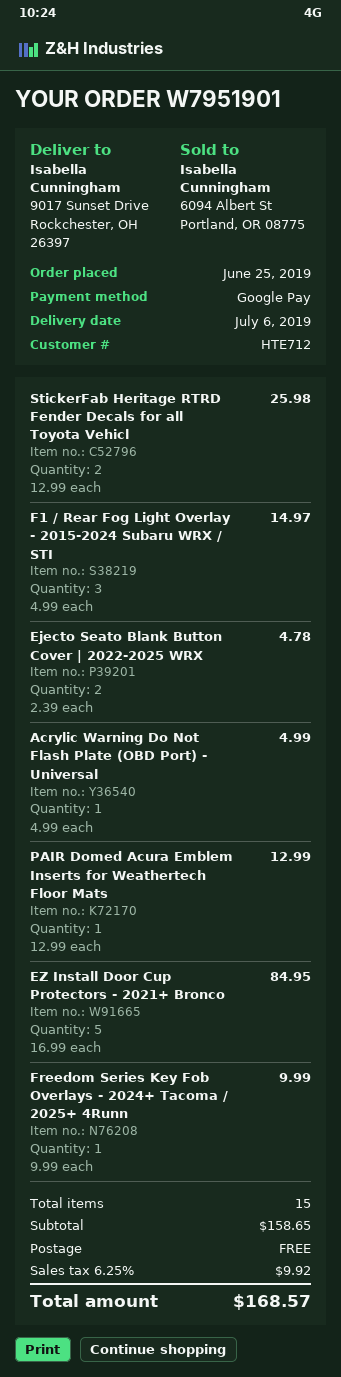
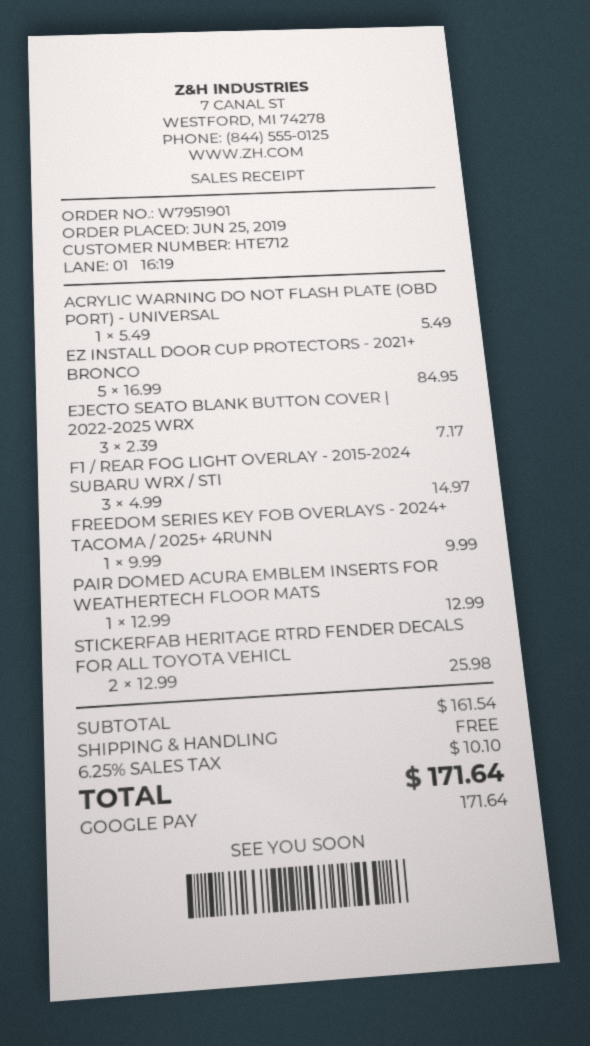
Ejecto Seato Blank Button Cover | 2022-2025 WRX: 2 x 2.39 = 4.78 -> 3 x 2.39 = 7.17
Acrylic Warning Do Not Flash Plate (OBD Port) - Universal: 1 x 4.99 = 4.99 -> 1 x 5.49 = 5.49
subtotal: 158.65 -> 161.54
tax: 6.25% = 9.92 -> 6.25% = 10.10
total: 168.57 -> 171.64

